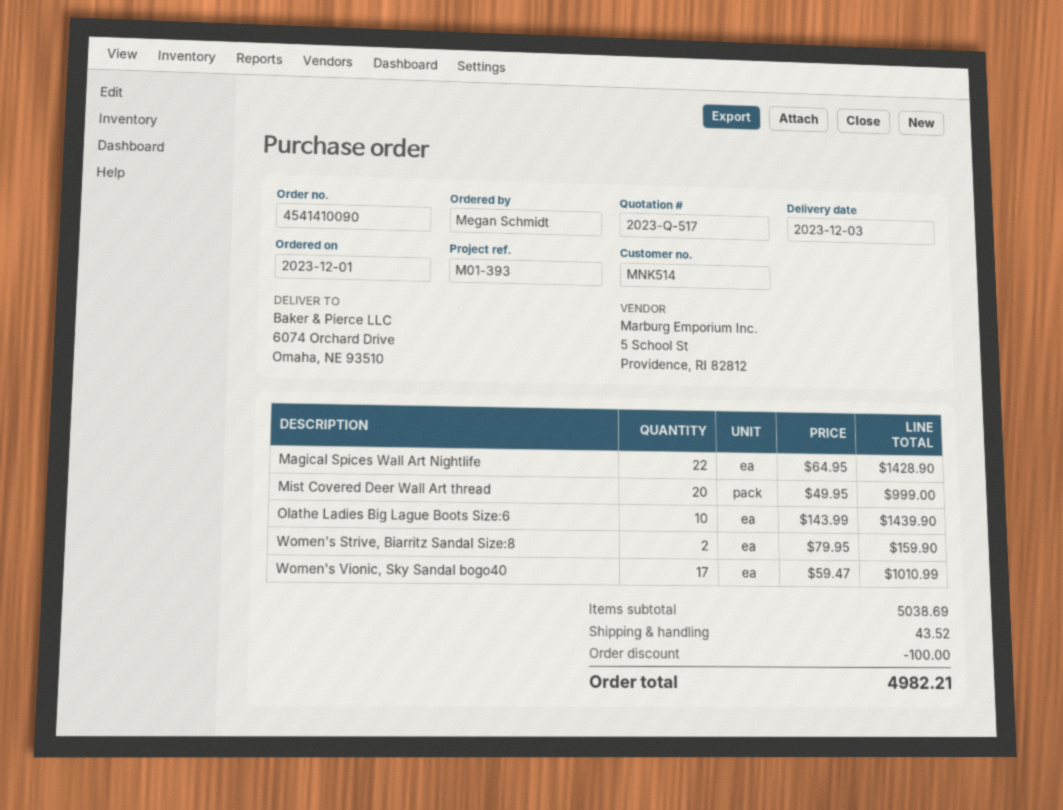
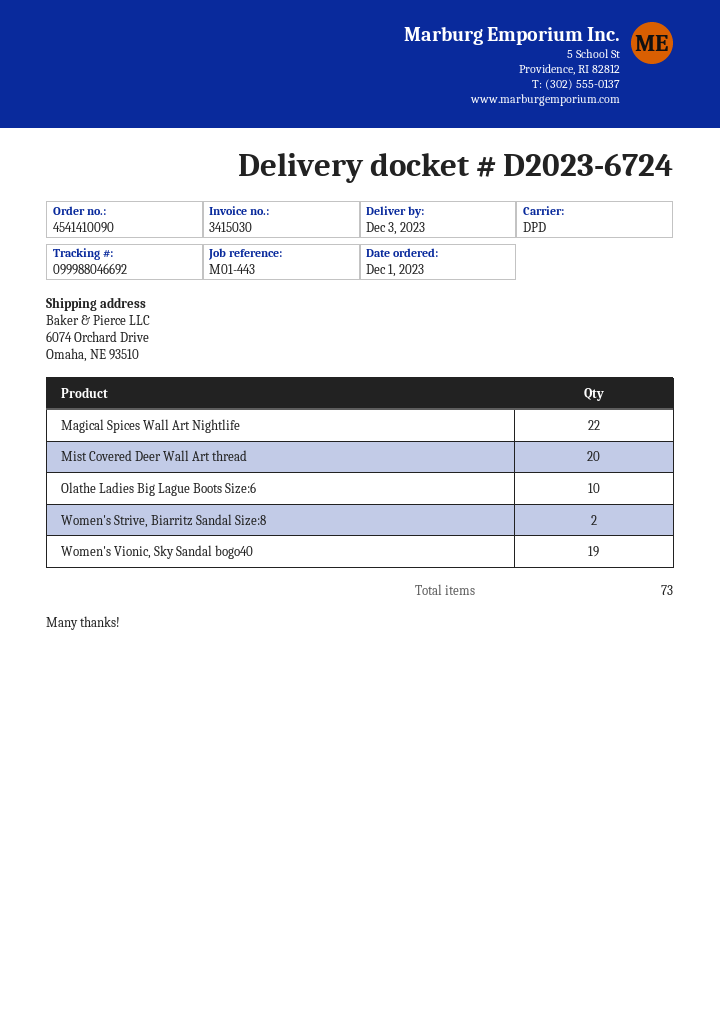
reference: M01-393 -> M01-443
Women's Vionic, Sky Sandal bogo40: 17 -> 19

